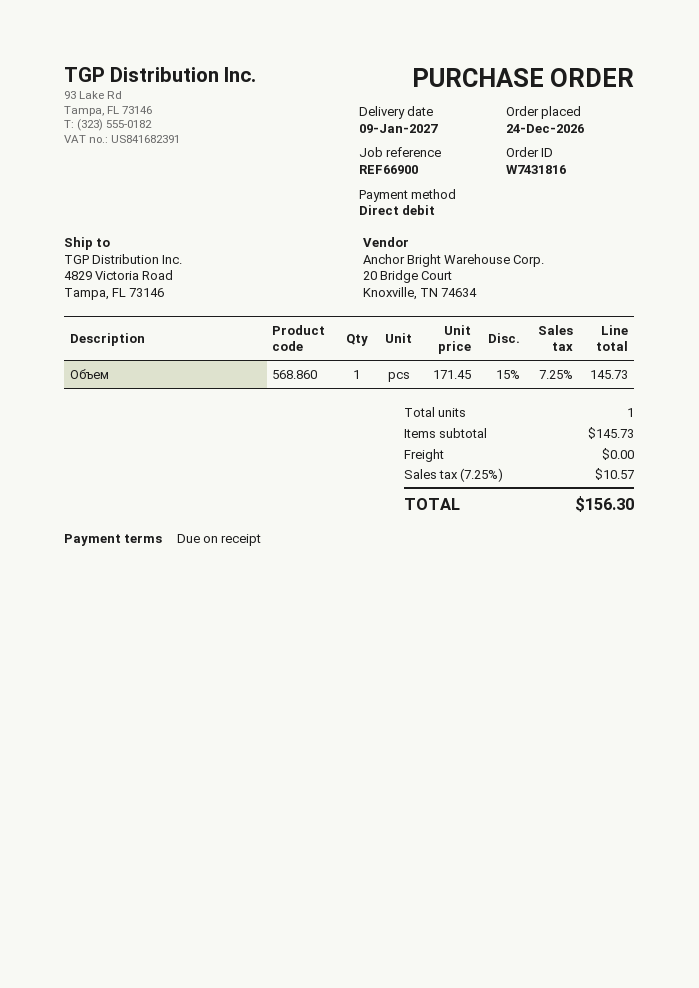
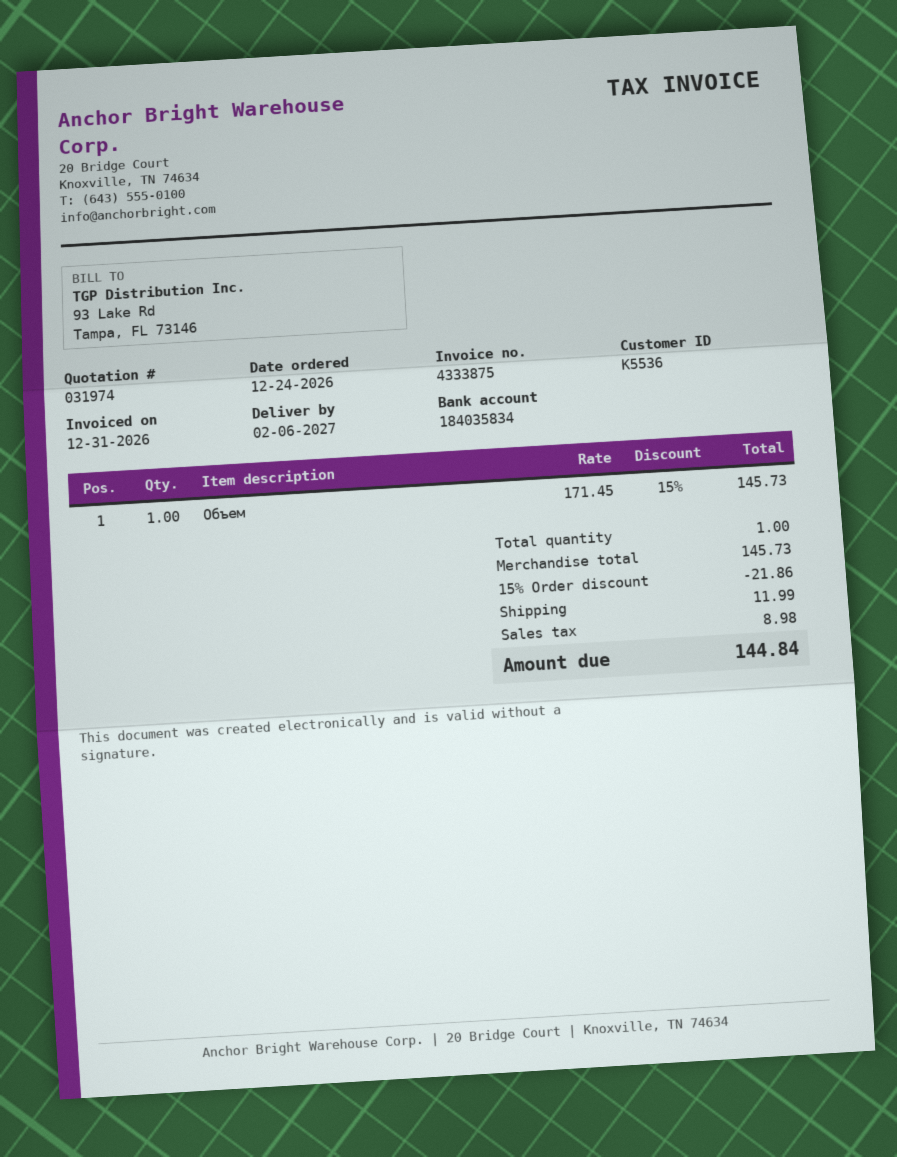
delivery date: 2027-01-09 -> 2027-02-06
discount: none -> 15% = 21.86
shipping: 0.00 -> 11.99
tax: 10.57 -> 8.98
total: 156.30 -> 144.84

